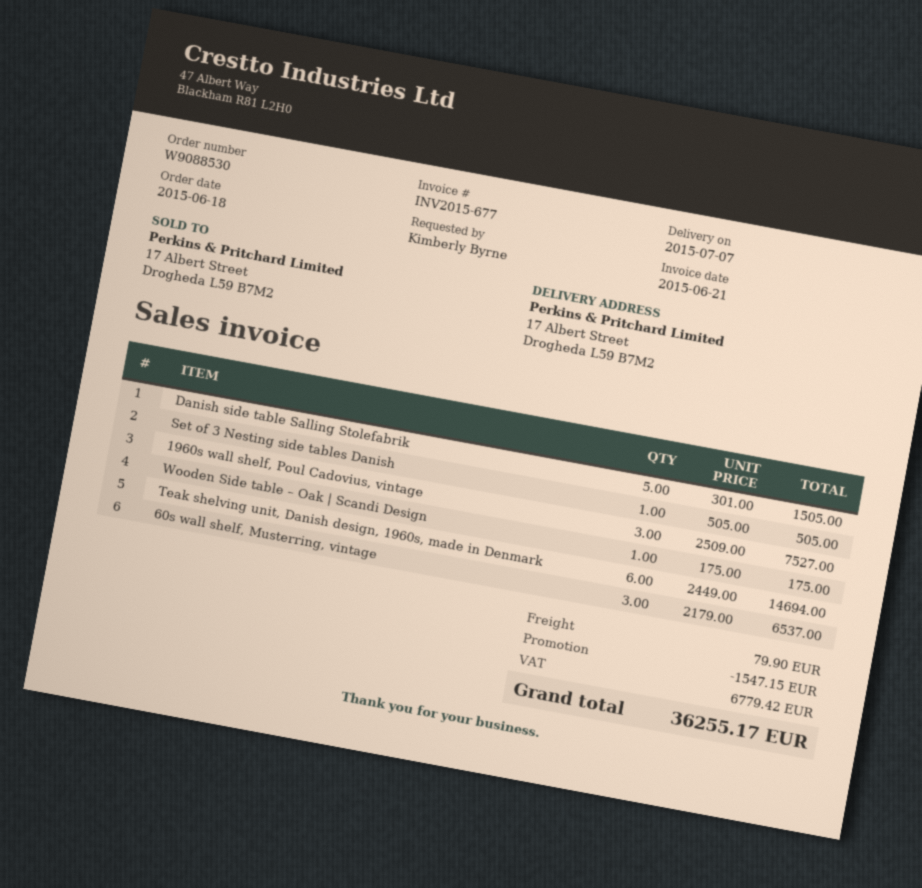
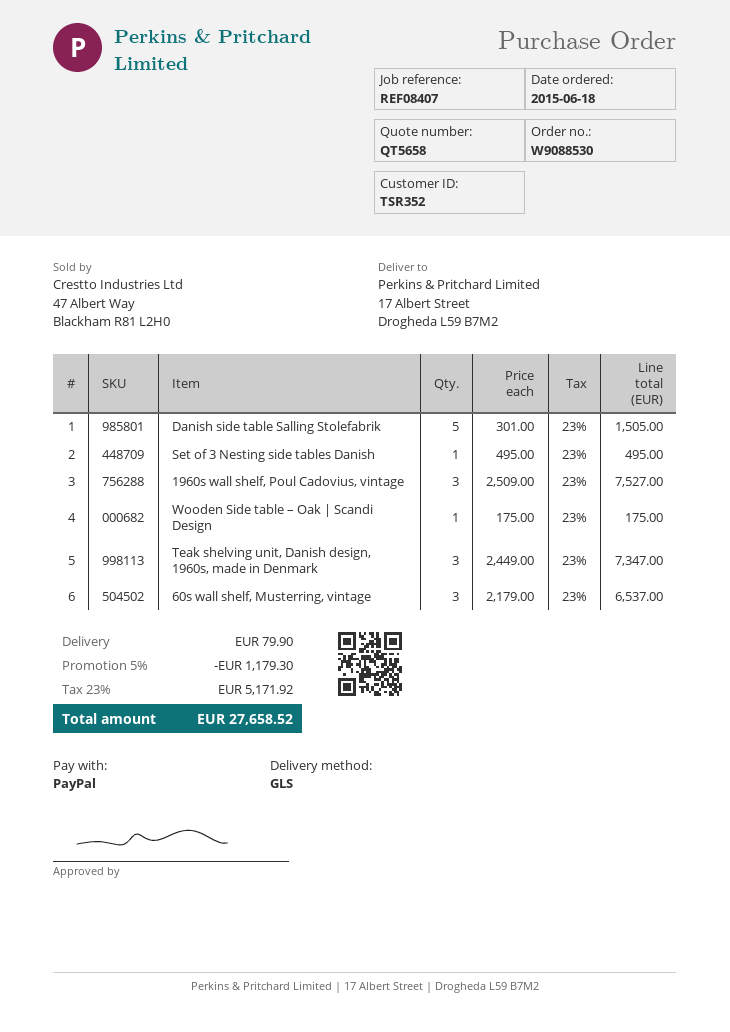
Set of 3 Nesting side tables Danish: 1 x 505.00 = 505.00 -> 1 x 495.00 = 495.00
Teak shelving unit, Danish design, 1960s, made in Denmark: 6 x 2449.00 = 14694.00 -> 3 x 2449.00 = 7347.00
discount: 1547.15 -> 1179.30
tax: 6779.42 -> 5171.92
total: 36255.17 -> 27658.52

